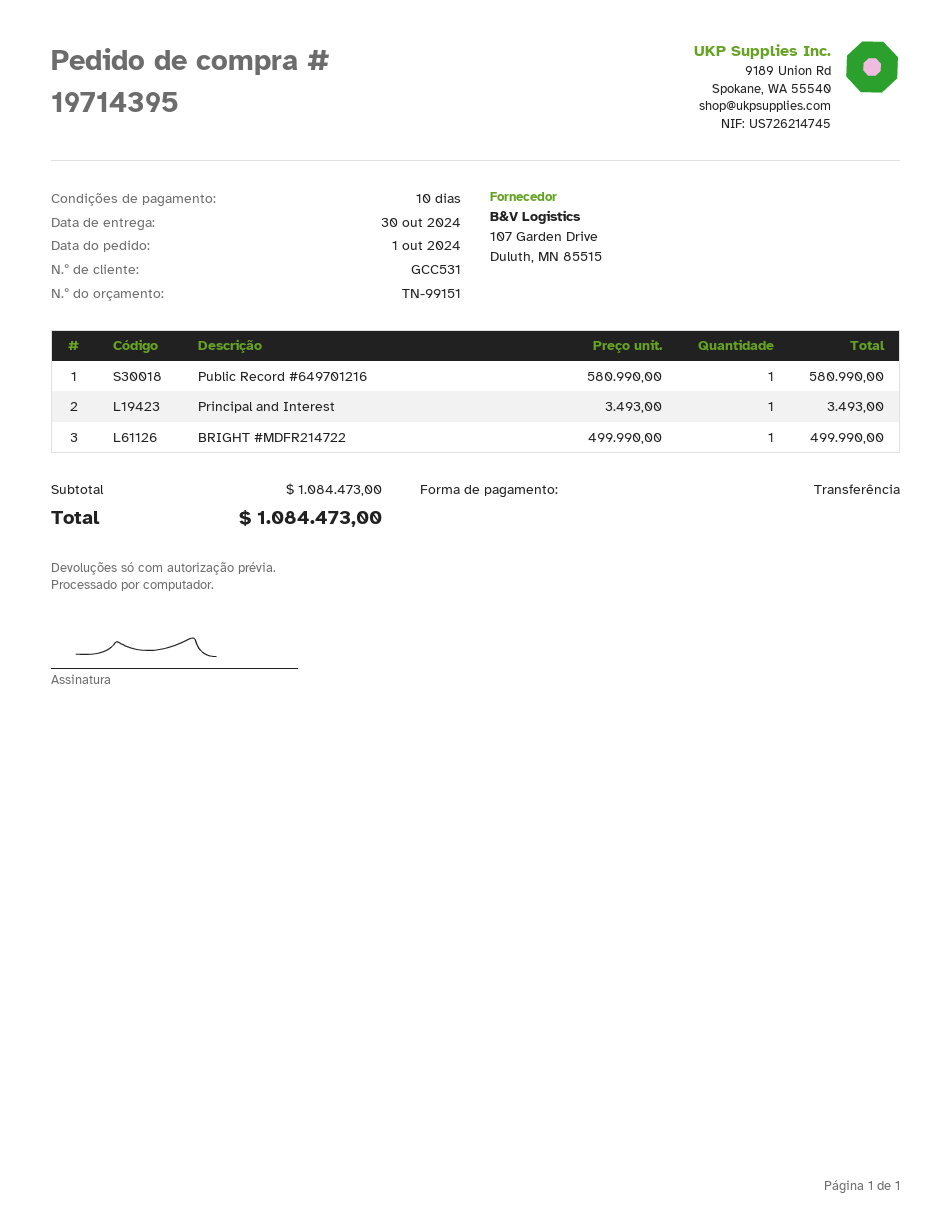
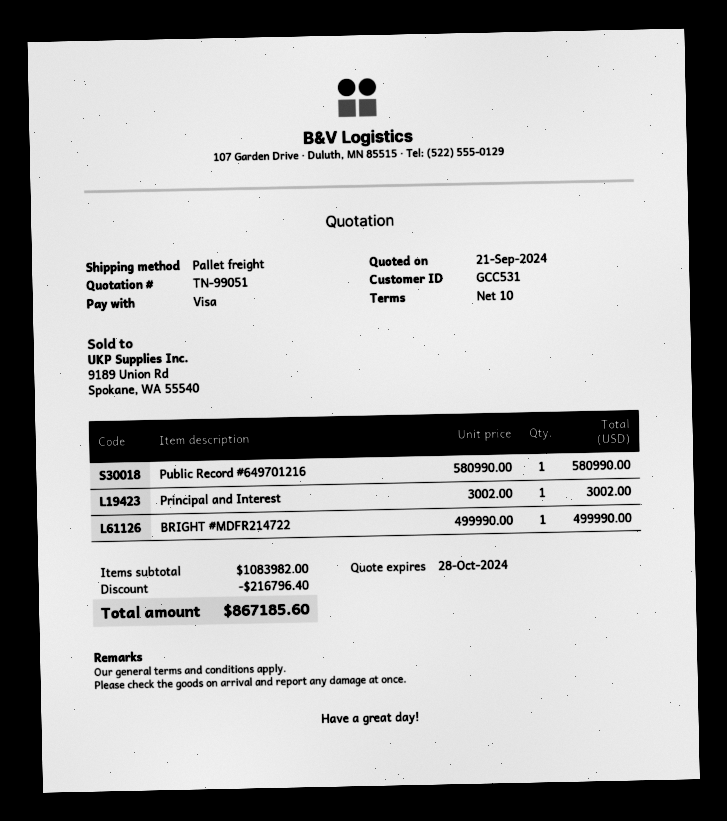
quote number: TN-99151 -> TN-99051
payment method: bank transfer -> Visa
Principal and Interest: 1 x 3493.00 = 3493.00 -> 1 x 3002.00 = 3002.00
subtotal: 1084473.00 -> 1083982.00
discount: none -> 216796.40
total: 1084473.00 -> 867185.60

